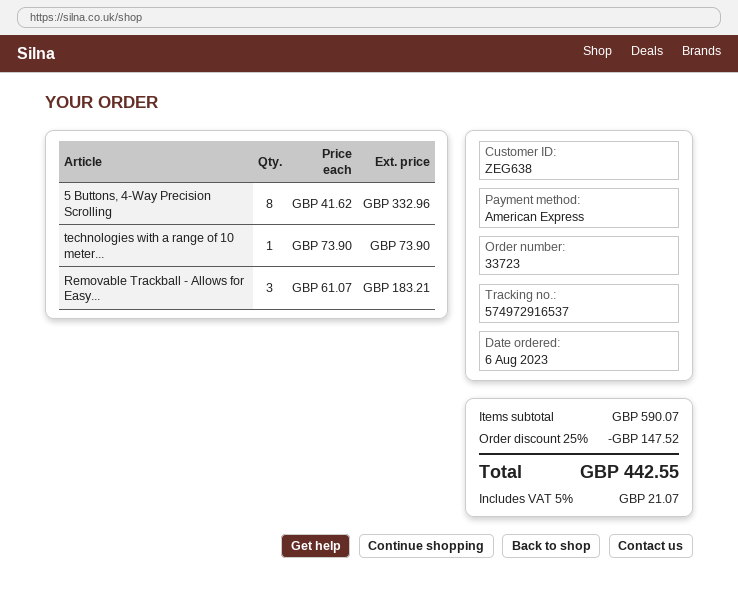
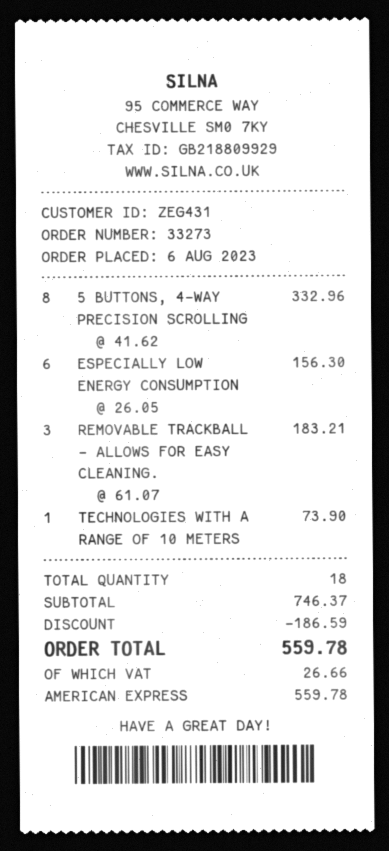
order number: 33723 -> 33273
customer number: ZEG638 -> ZEG431
ESPECIALLY LOW ENERGY CONSUMPTION: none -> 6 x 26.05 = 156.30
subtotal: 590.07 -> 746.37
discount: 147.52 -> 186.59
tax: 21.07 -> 26.66
total: 442.55 -> 559.78

